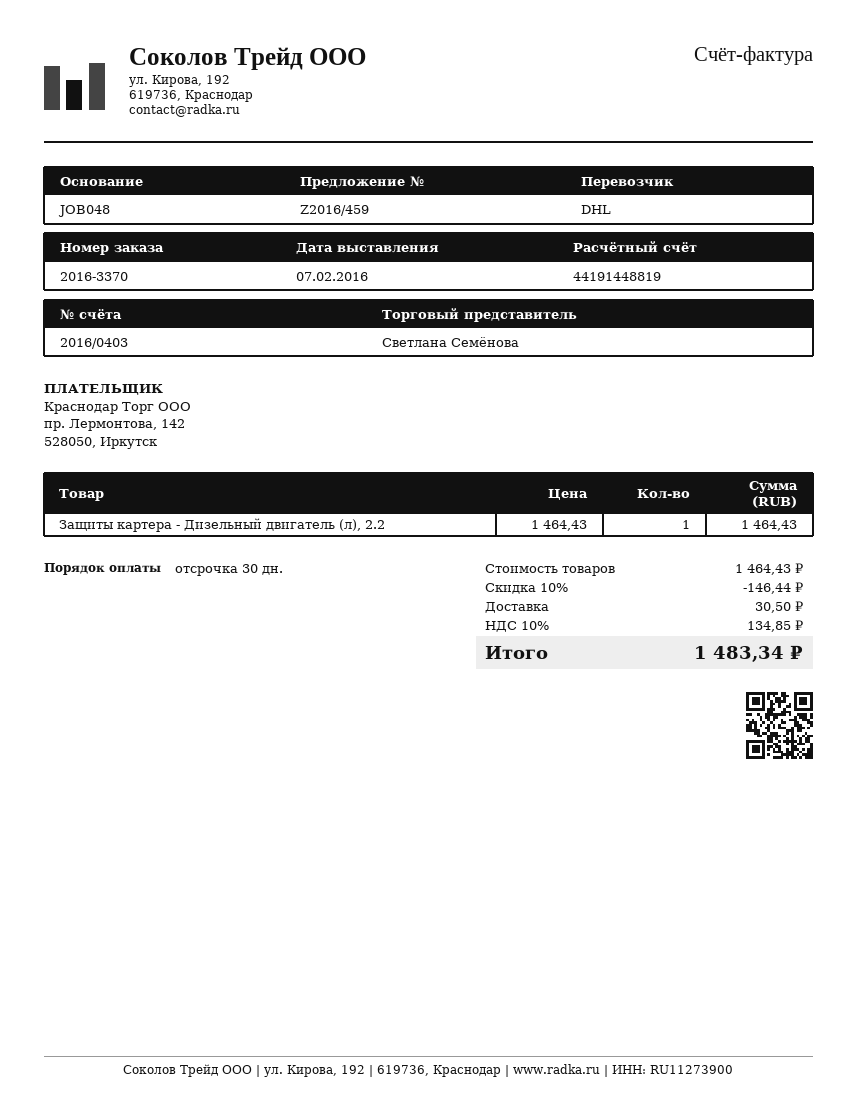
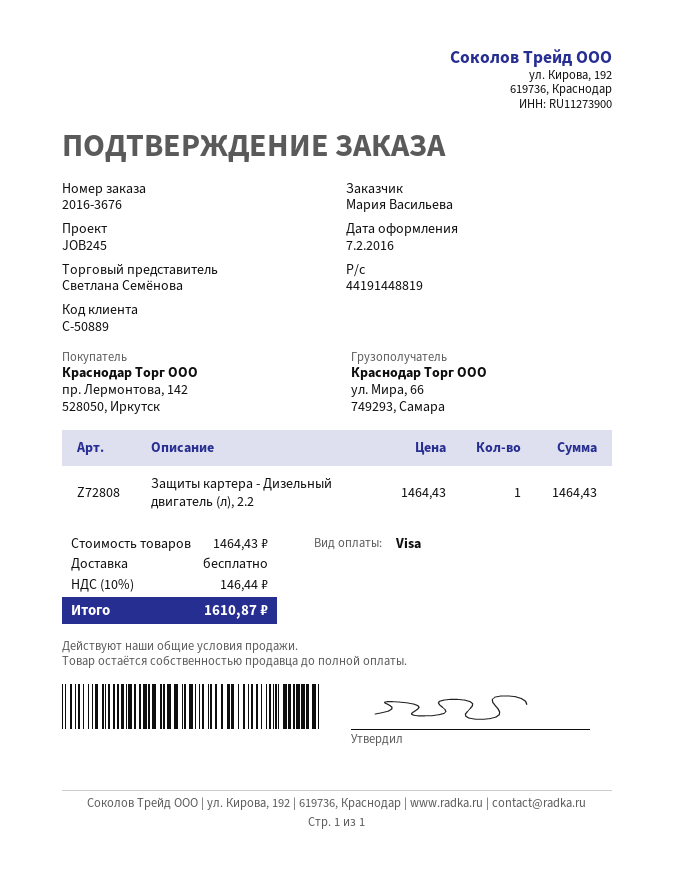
order number: 2016-3370 -> 2016-3676
reference: JOB048 -> JOB245
discount: 10% = 146.44 -> none
shipping: 30.50 -> 0.00
tax: 10% = 134.85 -> 10% = 146.44
total: 1483.34 -> 1610.87

